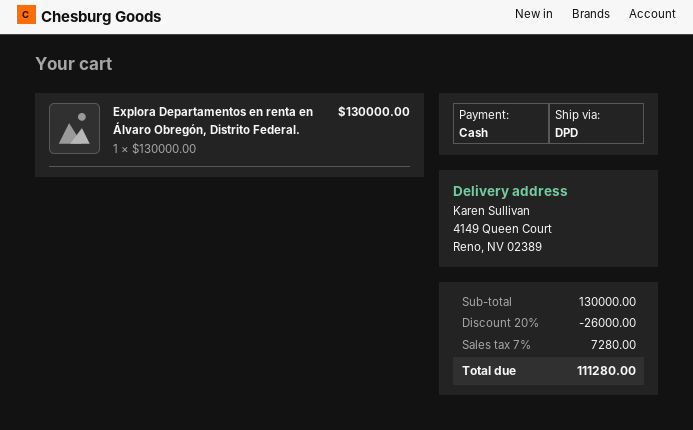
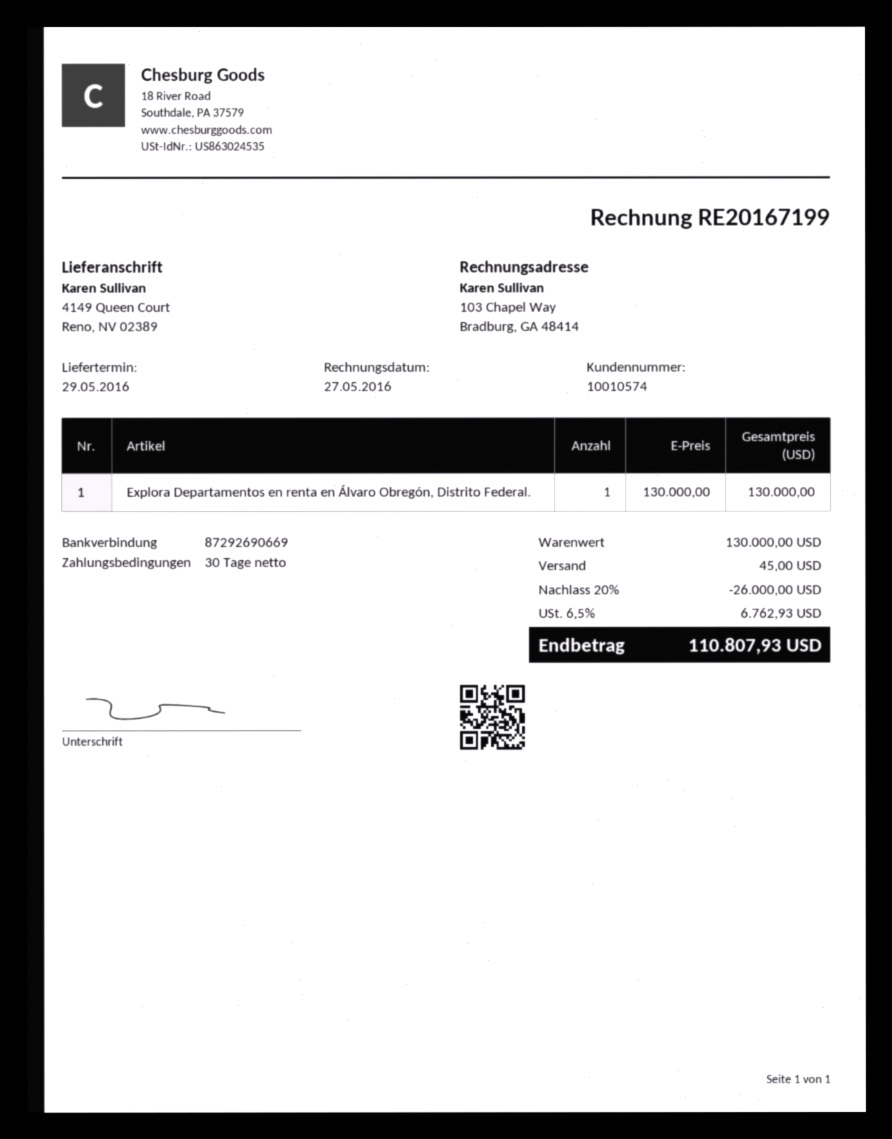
shipping: none -> 45.00
tax: 7% = 7280.00 -> 6.5% = 6762.93
total: 111280.00 -> 110807.93

